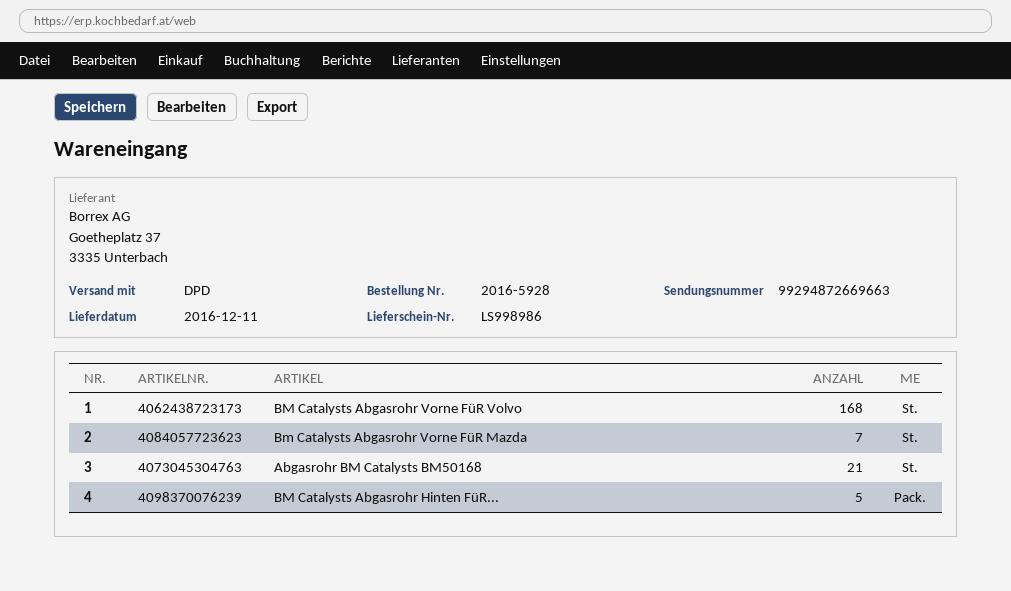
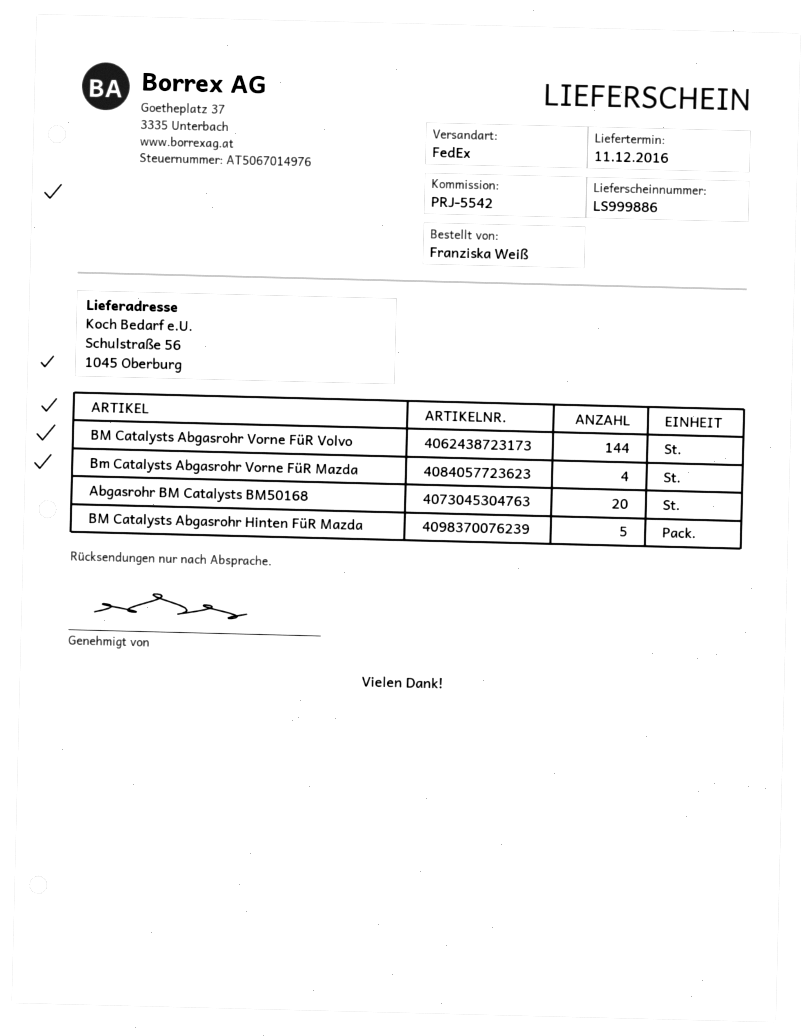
delivery note number: LS998986 -> LS999886
shipping method: DPD -> FedEx
BM Catalysts Abgasrohr Vorne FüR Volvo: 168 -> 144
Bm Catalysts Abgasrohr Vorne FüR Mazda: 7 -> 4
Abgasrohr BM Catalysts BM50168: 21 -> 20

